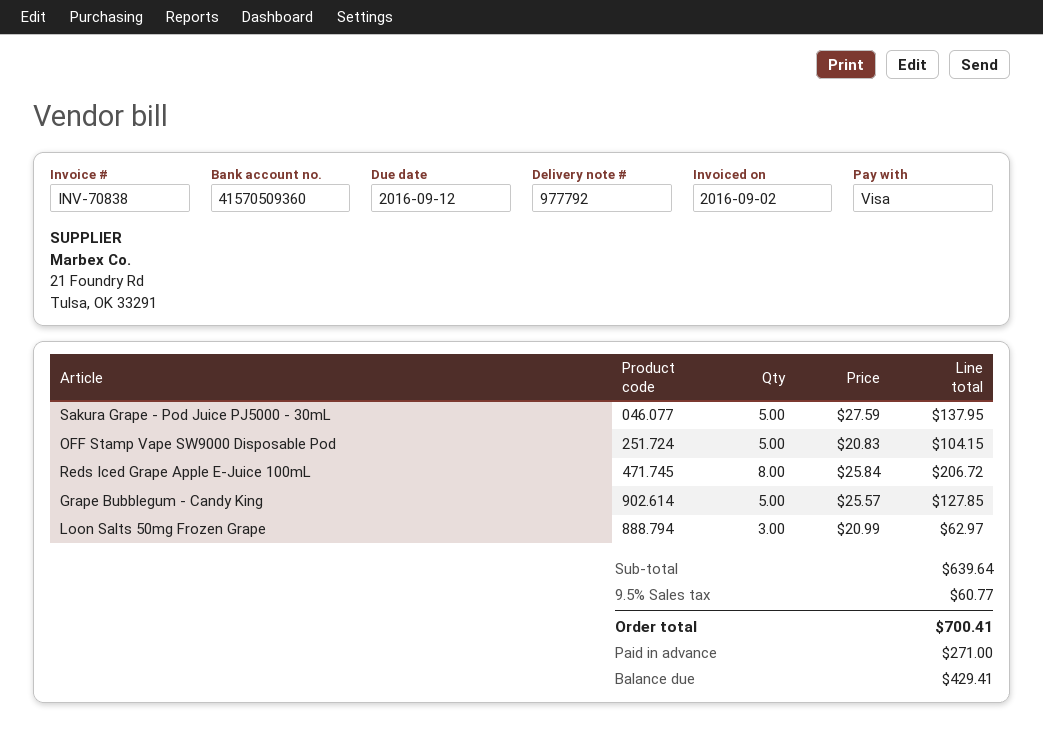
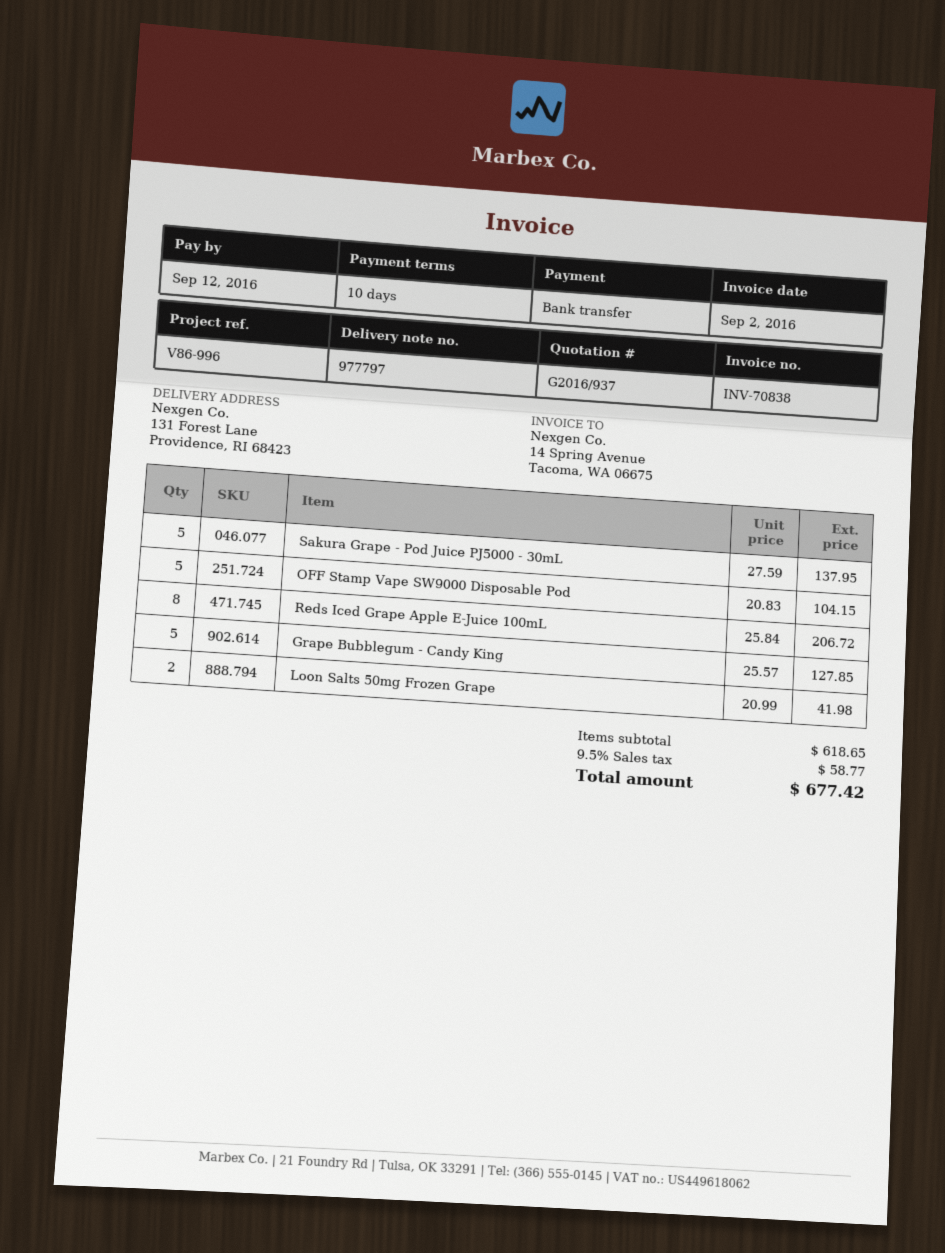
delivery note number: 977792 -> 977797
payment method: Visa -> bank transfer
Loon Salts 50mg Frozen Grape: 3 x 20.99 = 62.97 -> 2 x 20.99 = 41.98
subtotal: 639.64 -> 618.65
tax: 9.5% = 60.77 -> 9.5% = 58.77
total: 700.41 -> 677.42

